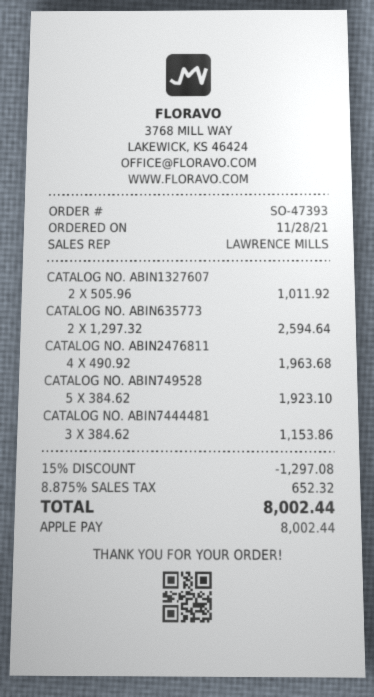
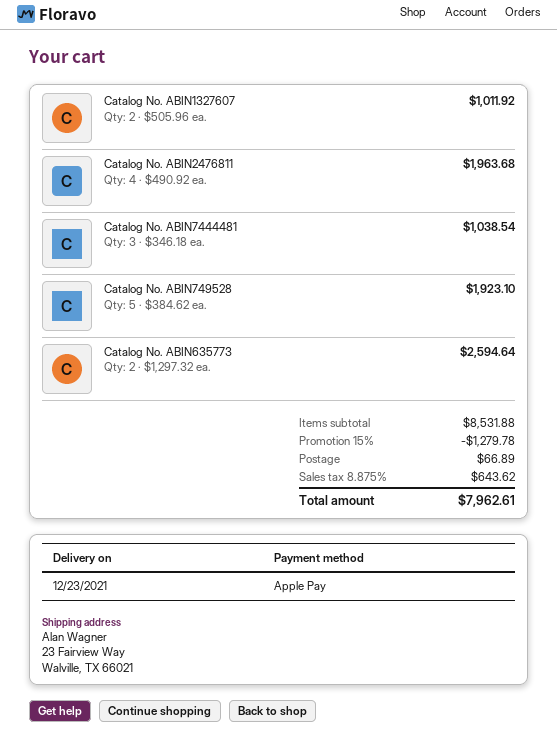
CATALOG NO. ABIN7444481: 3 x 384.62 = 1153.86 -> 3 x 346.18 = 1038.54
discount: 15% = 1297.08 -> 15% = 1279.78
shipping: none -> 66.89
tax: 8.875% = 652.32 -> 8.875% = 643.62
total: 8002.44 -> 7962.61

